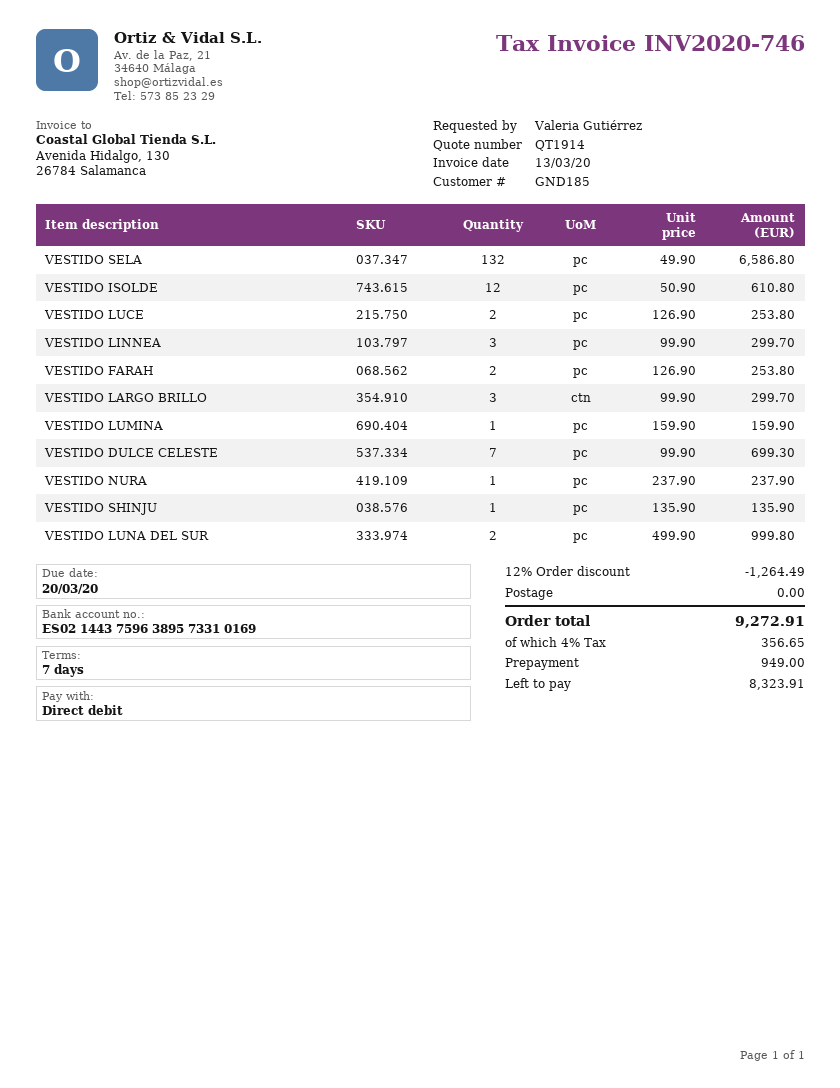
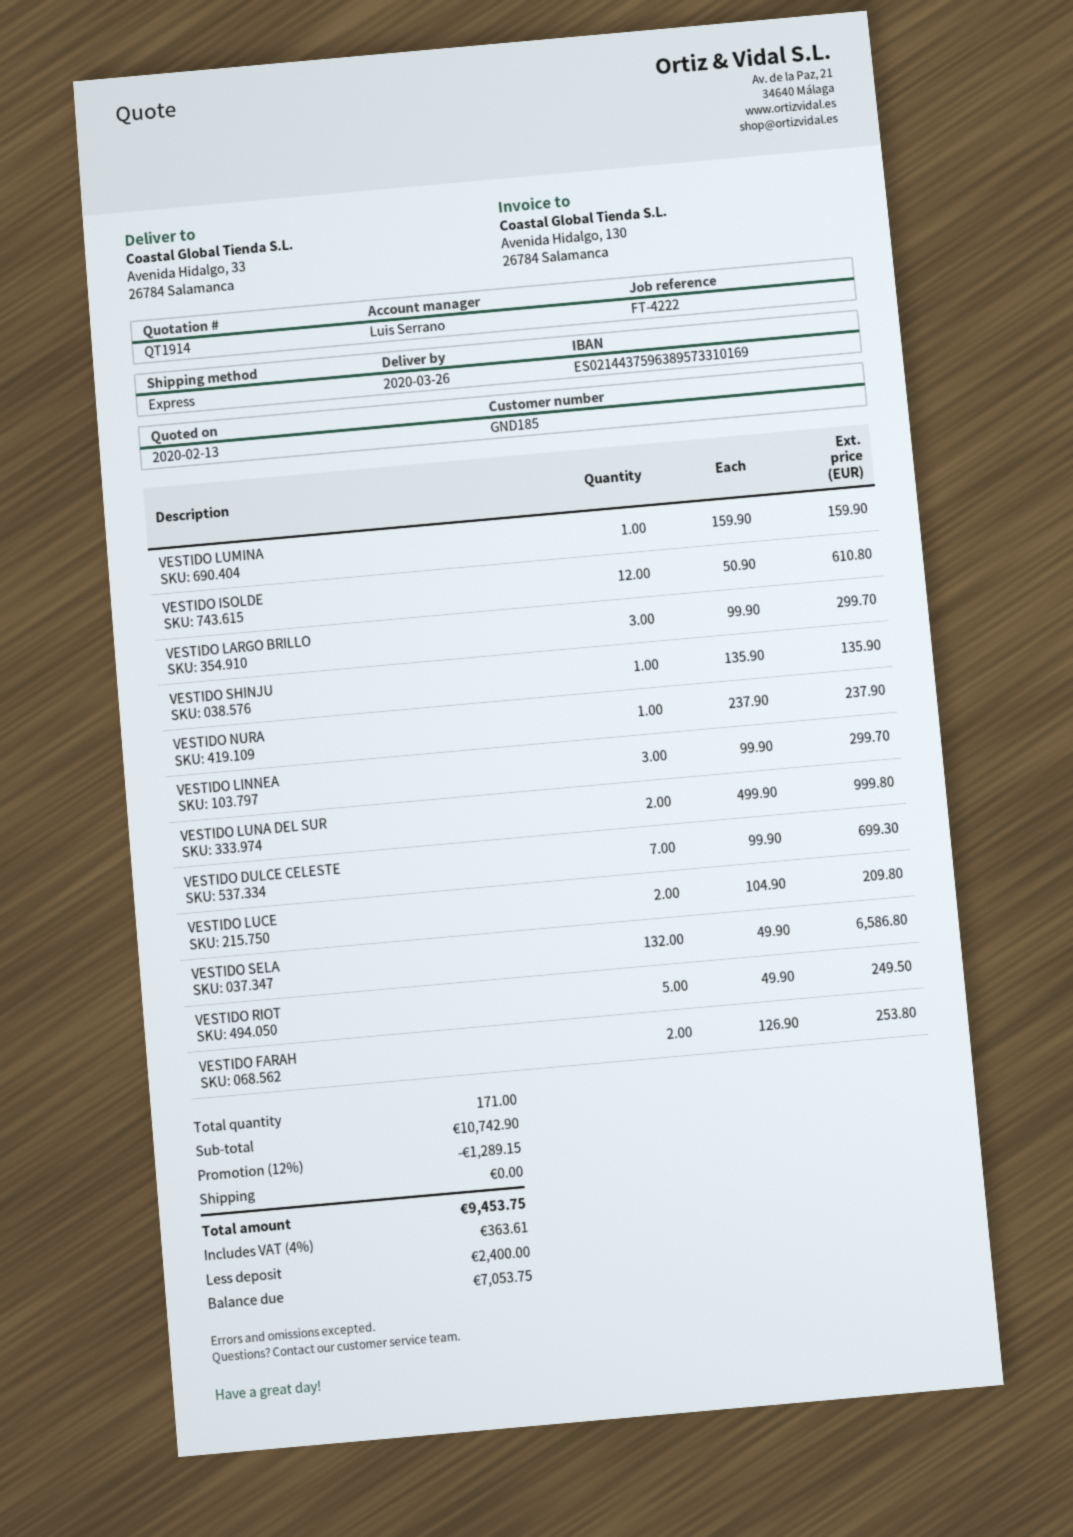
VESTIDO LUCE: 2 x 126.90 = 253.80 -> 2 x 104.90 = 209.80
VESTIDO RIOT: none -> 5 x 49.90 = 249.50
discount: 12% = 1264.49 -> 12% = 1289.15
tax: 4% = 356.65 -> 4% = 363.61
total: 9272.91 -> 9453.75
deposit: 949.00 -> 2400.00
balance: 8323.91 -> 7053.75

